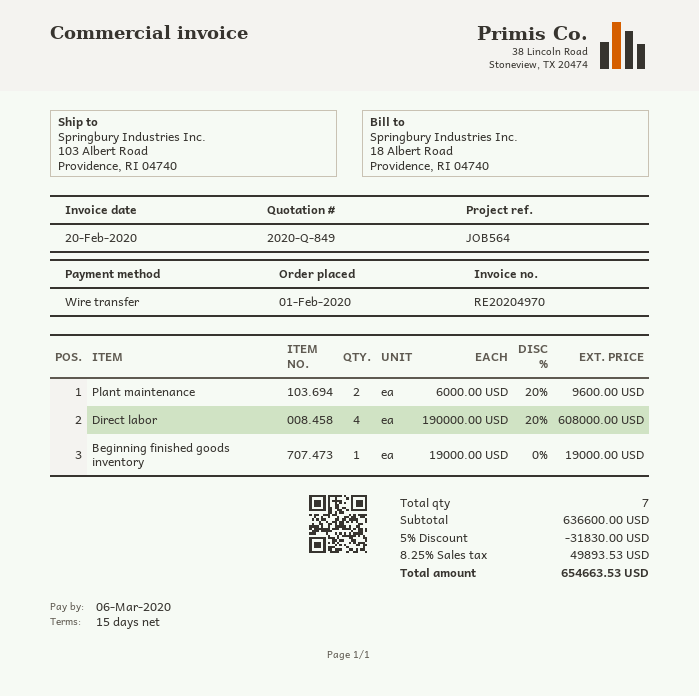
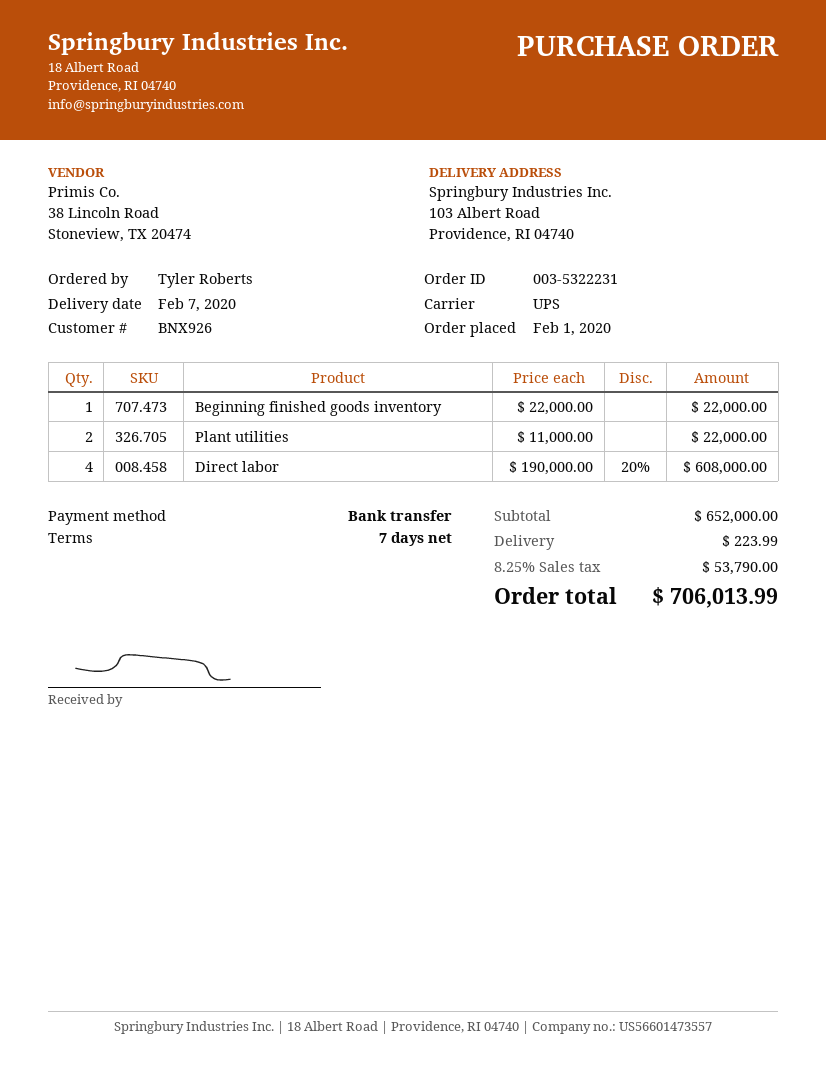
payment terms: 15 days -> 7 days
Plant maintenance: 2 x 6000.00 - 20% = 9600.00 -> none
Beginning finished goods inventory: 1 x 19000.00 = 19000.00 -> 1 x 22000.00 = 22000.00
Plant utilities: none -> 2 x 11000.00 = 22000.00
subtotal: 636600.00 -> 652000.00
discount: 5% = 31830.00 -> none
shipping: none -> 223.99
tax: 8.25% = 49893.53 -> 8.25% = 53790.00
total: 654663.53 -> 706013.99

